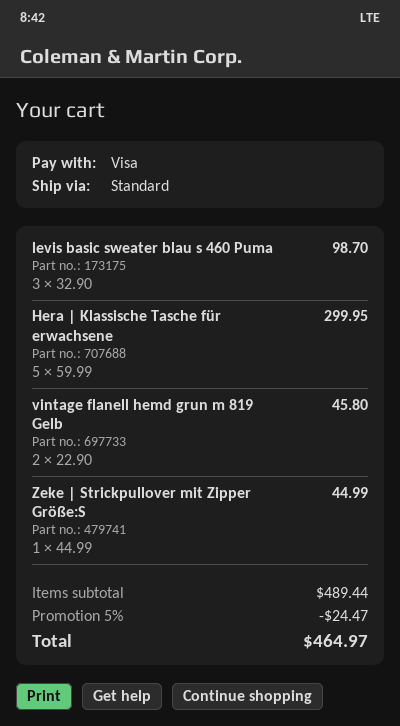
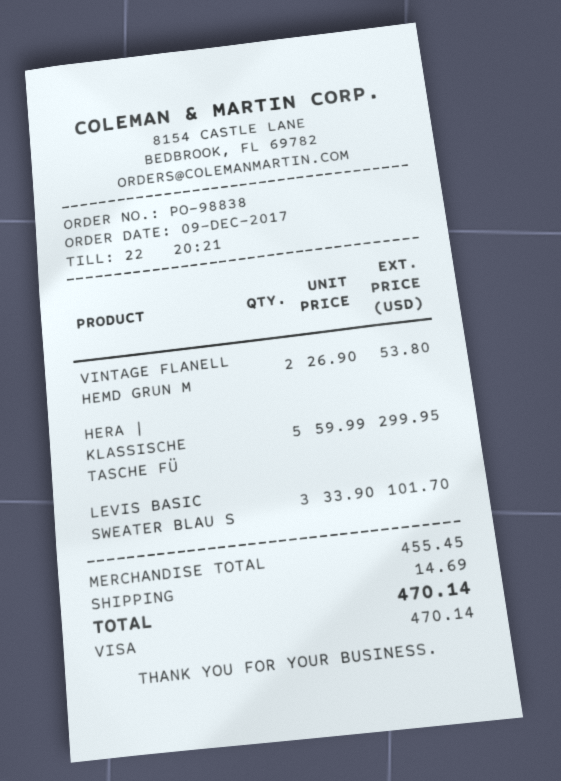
levis basic sweater blau s 460 Puma: 3 x 32.90 = 98.70 -> 3 x 33.90 = 101.70
vintage flanell hemd grun m 819 Gelb: 2 x 22.90 = 45.80 -> 2 x 26.90 = 53.80
Zeke | Strickpullover mit Zipper Größe:S: 1 x 44.99 = 44.99 -> none
subtotal: 489.44 -> 455.45
discount: 5% = 24.47 -> none
shipping: none -> 14.69
total: 464.97 -> 470.14

